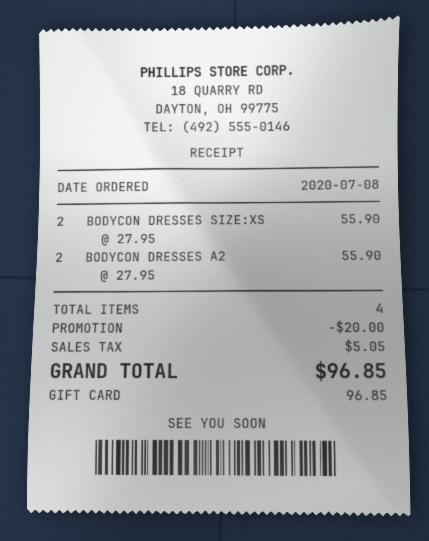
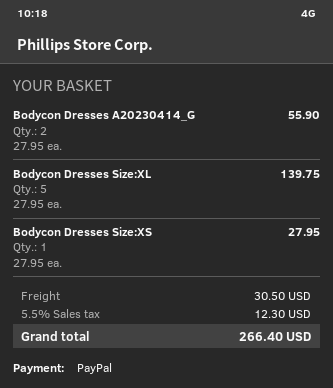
payment method: gift card -> PayPal
BODYCON DRESSES SIZE:XS: 2 x 27.95 = 55.90 -> 1 x 27.95 = 27.95
Bodycon Dresses Size:XL: none -> 5 x 27.95 = 139.75
discount: 20.00 -> none
shipping: none -> 30.50
tax: 5.05 -> 12.30
total: 96.85 -> 266.40

